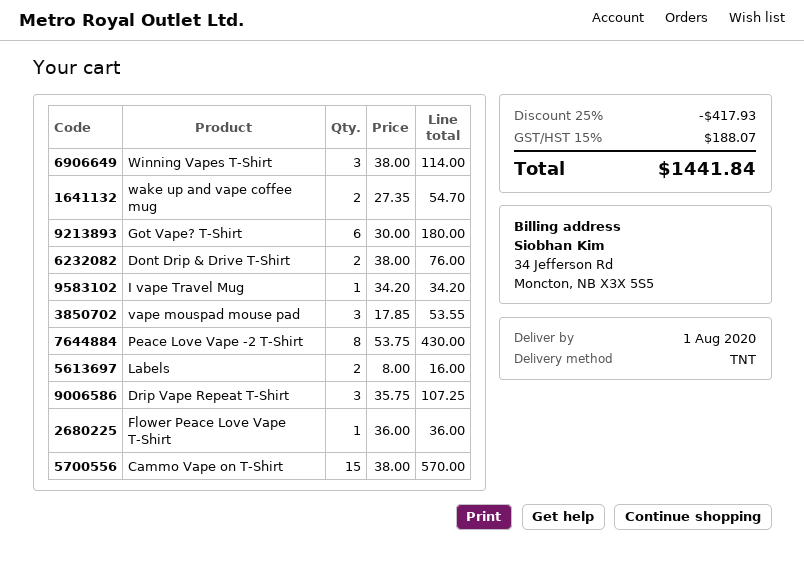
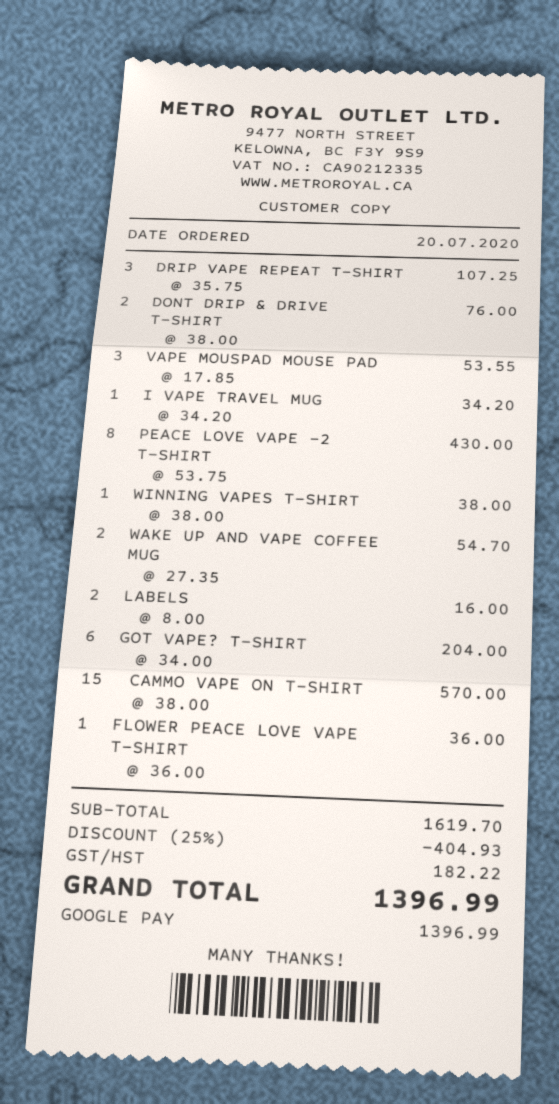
Winning Vapes T-Shirt: 3 x 38.00 = 114.00 -> 1 x 38.00 = 38.00
Got Vape? T-Shirt: 6 x 30.00 = 180.00 -> 6 x 34.00 = 204.00
discount: 25% = 417.93 -> 25% = 404.93
tax: 188.07 -> 182.22
total: 1441.84 -> 1396.99

